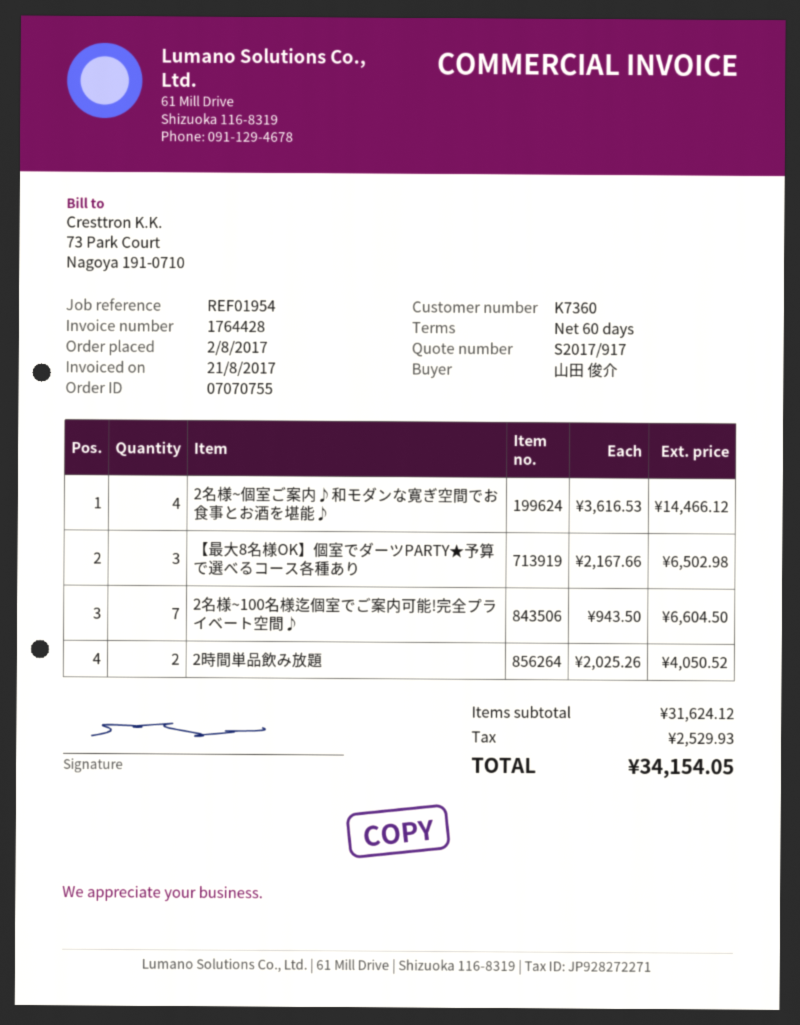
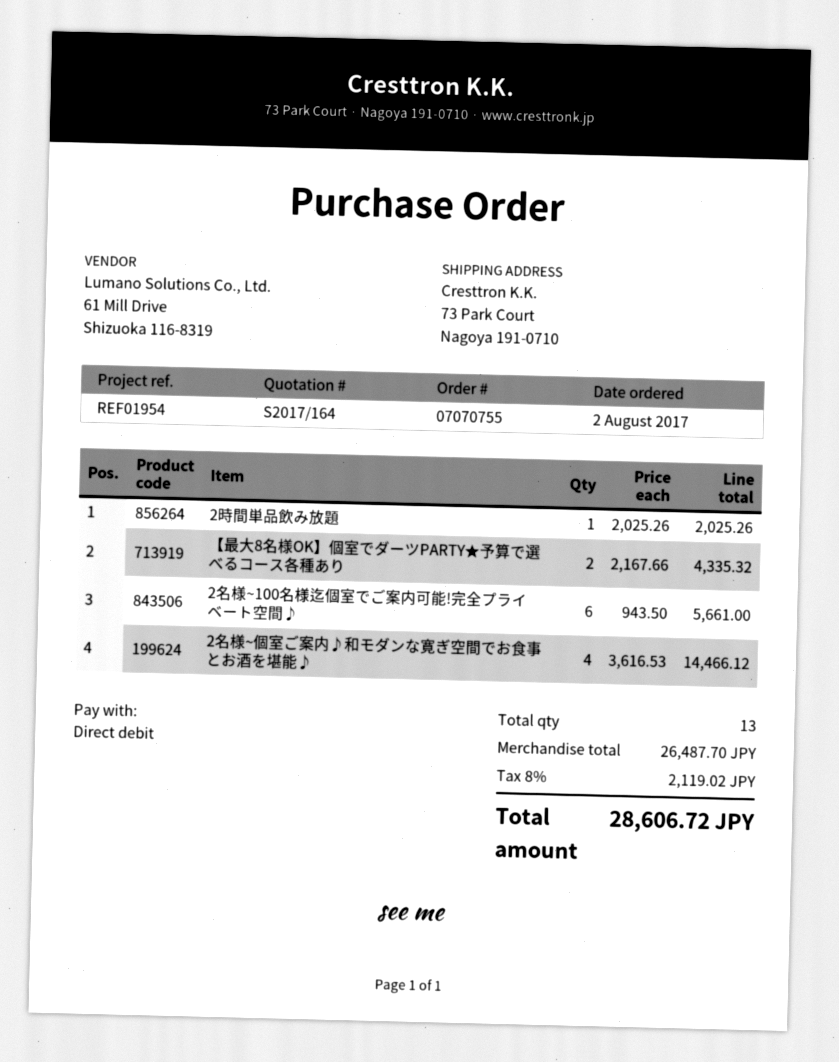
quote number: S2017/917 -> S2017/164
【最大8名様OK】個室でダーツPARTY★予算で選べるコース各種あり: 3 x 2167.66 = 6502.98 -> 2 x 2167.66 = 4335.32
2名様~100名様迄個室でご案内可能!完全プライベート空間♪: 7 x 943.50 = 6604.50 -> 6 x 943.50 = 5661.00
2時間単品飲み放題: 2 x 2025.26 = 4050.52 -> 1 x 2025.26 = 2025.26
subtotal: 31624.12 -> 26487.70
tax: 2529.93 -> 2119.02
total: 34154.05 -> 28606.72

